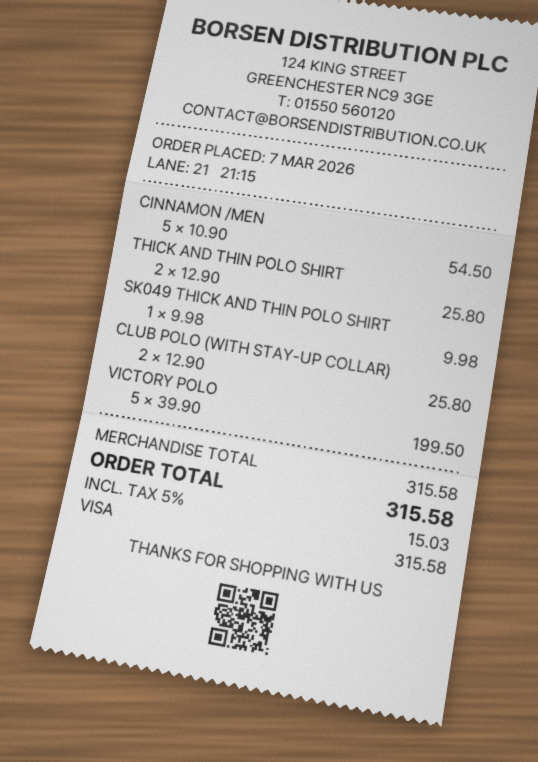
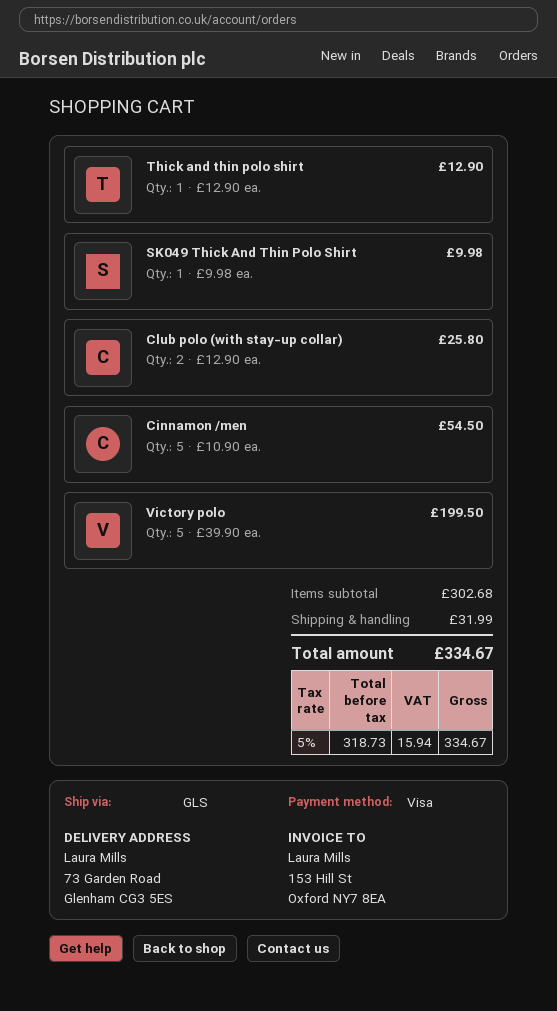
THICK AND THIN POLO SHIRT: 2 x 12.90 = 25.80 -> 1 x 12.90 = 12.90
subtotal: 315.58 -> 302.68
shipping: none -> 31.99
tax: 5% = 15.03 -> 5% = 15.94
total: 315.58 -> 334.67

